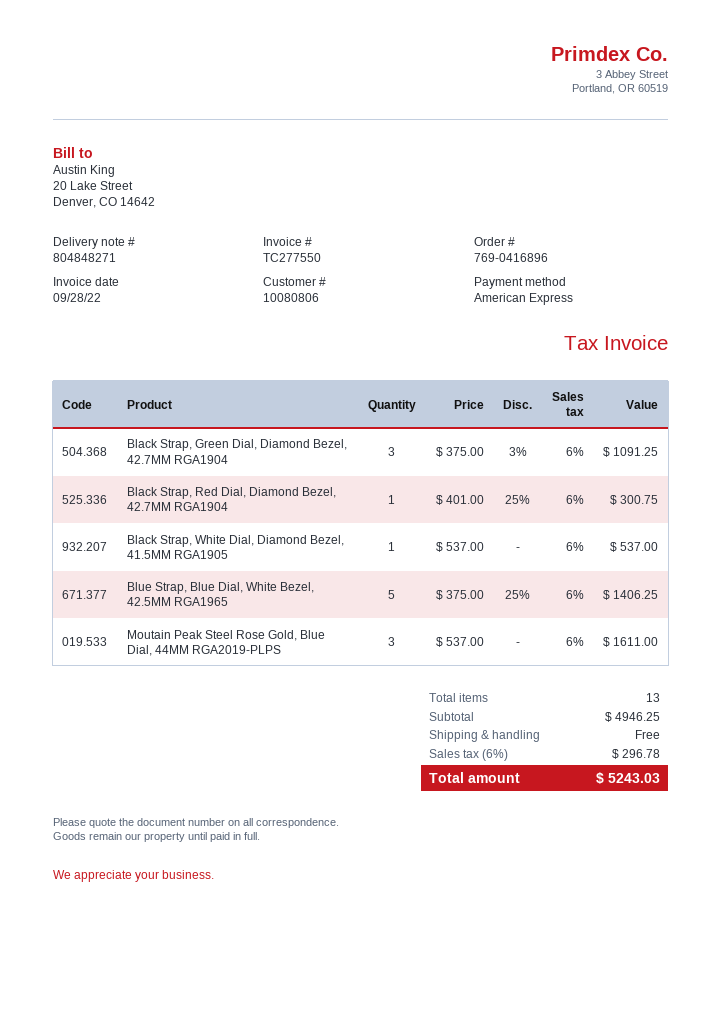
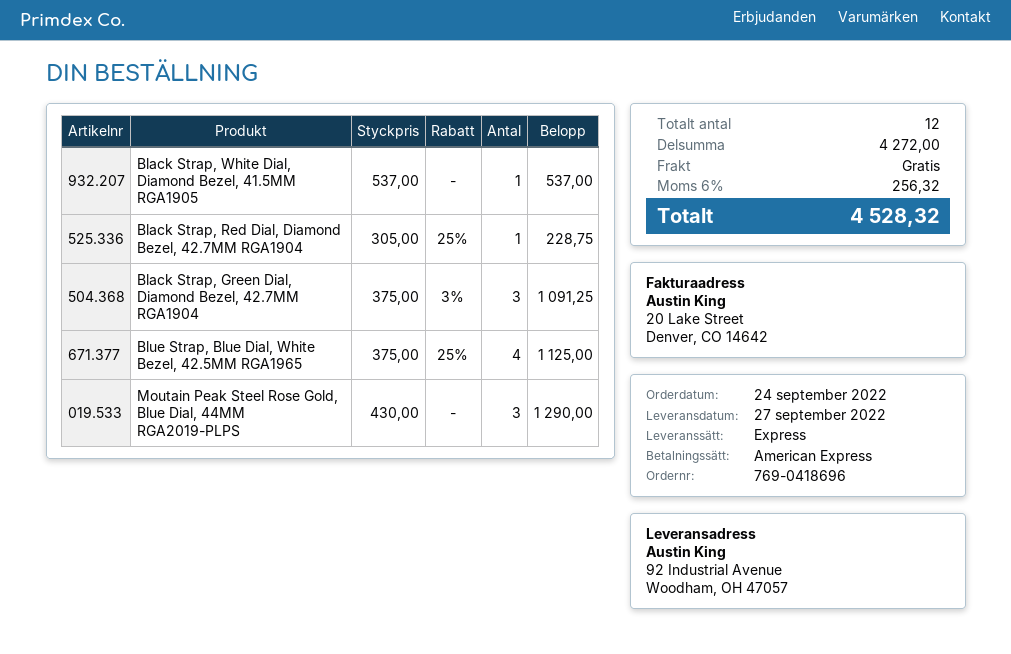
order number: 769-0416896 -> 769-0418696
Black Strap, Red Dial, Diamond Bezel, 42.7MM RGA1904: 1 x 401.00 - 25% = 300.75 -> 1 x 305.00 - 25% = 228.75
Blue Strap, Blue Dial, White Bezel, 42.5MM RGA1965: 5 x 375.00 - 25% = 1406.25 -> 4 x 375.00 - 25% = 1125.00
Moutain Peak Steel Rose Gold, Blue Dial, 44MM RGA2019-PLPS: 3 x 537.00 = 1611.00 -> 3 x 430.00 = 1290.00
total quantity: 13 -> 12
subtotal: 4946.25 -> 4272.00
tax: 6% = 296.78 -> 6% = 256.32
total: 5243.03 -> 4528.32

